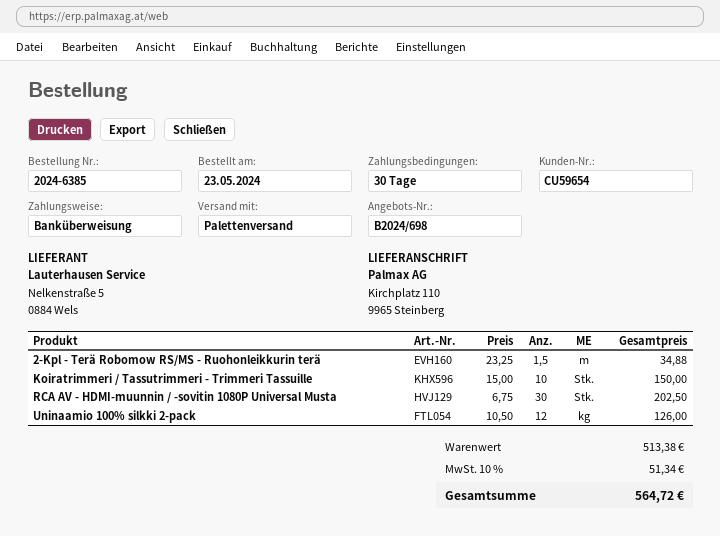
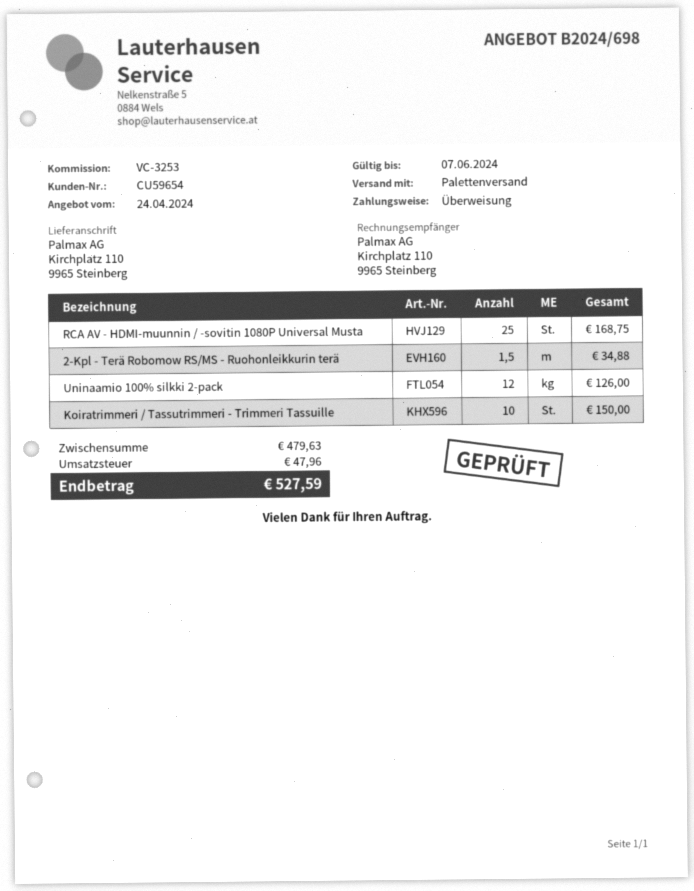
RCA AV - HDMI-muunnin / -sovitin 1080P Universal Musta: 30 for 202.50 -> 25 for 168.75
subtotal: 513.38 -> 479.63
tax: 51.34 -> 47.96
total: 564.72 -> 527.59

